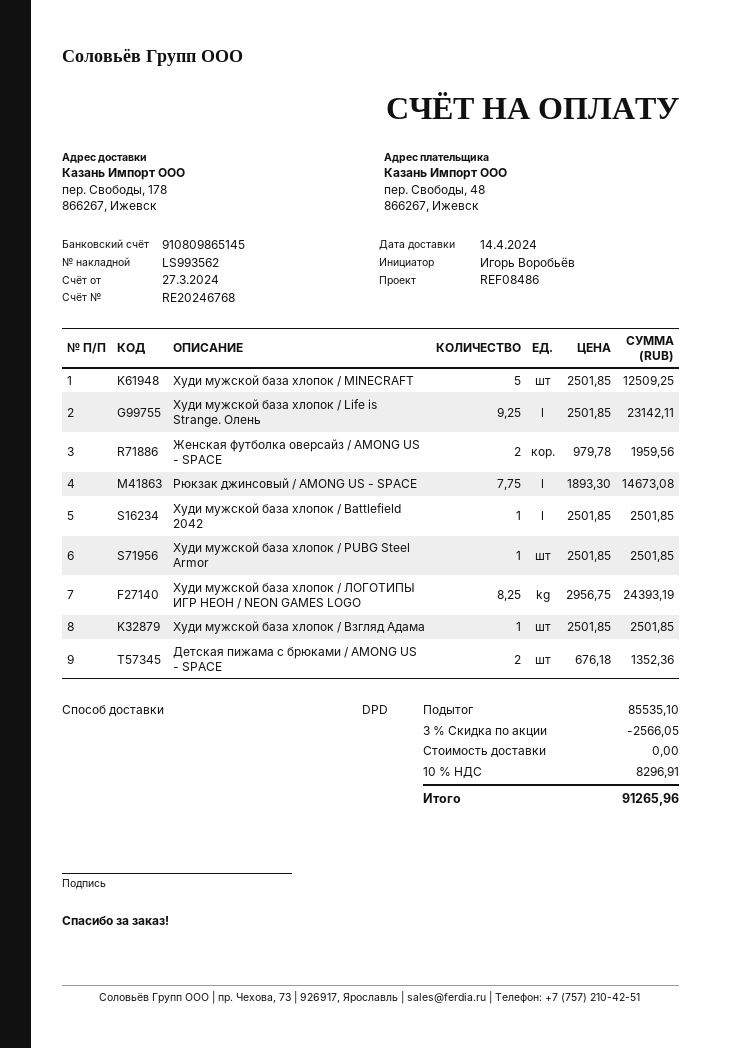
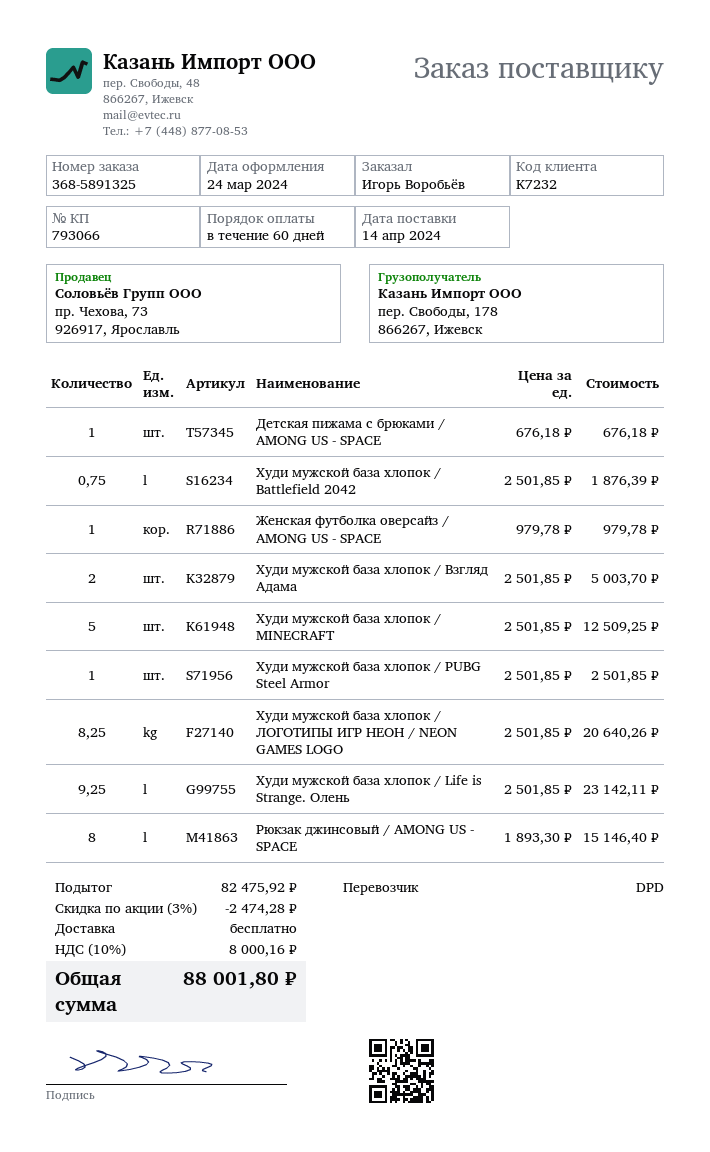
Женская футболка оверсайз / AMONG US - SPACE: 2 x 979.78 = 1959.56 -> 1 x 979.78 = 979.78
Рюкзак джинсовый / AMONG US - SPACE: 7.75 x 1893.30 = 14673.08 -> 8 x 1893.30 = 15146.40
Худи мужской база хлопок / Battlefield 2042: 1 x 2501.85 = 2501.85 -> 0.75 x 2501.85 = 1876.39
Худи мужской база хлопок / ЛОГОТИПЫ ИГР НЕОН / NEON GAMES LOGO: 8.25 x 2956.75 = 24393.19 -> 8.25 x 2501.85 = 20640.26
Худи мужской база хлопок / Взгляд Адама: 1 x 2501.85 = 2501.85 -> 2 x 2501.85 = 5003.70
Детская пижама с брюками / AMONG US - SPACE: 2 x 676.18 = 1352.36 -> 1 x 676.18 = 676.18
subtotal: 85535.10 -> 82475.92
discount: 3% = 2566.05 -> 3% = 2474.28
tax: 10% = 8296.91 -> 10% = 8000.16
total: 91265.96 -> 88001.80

